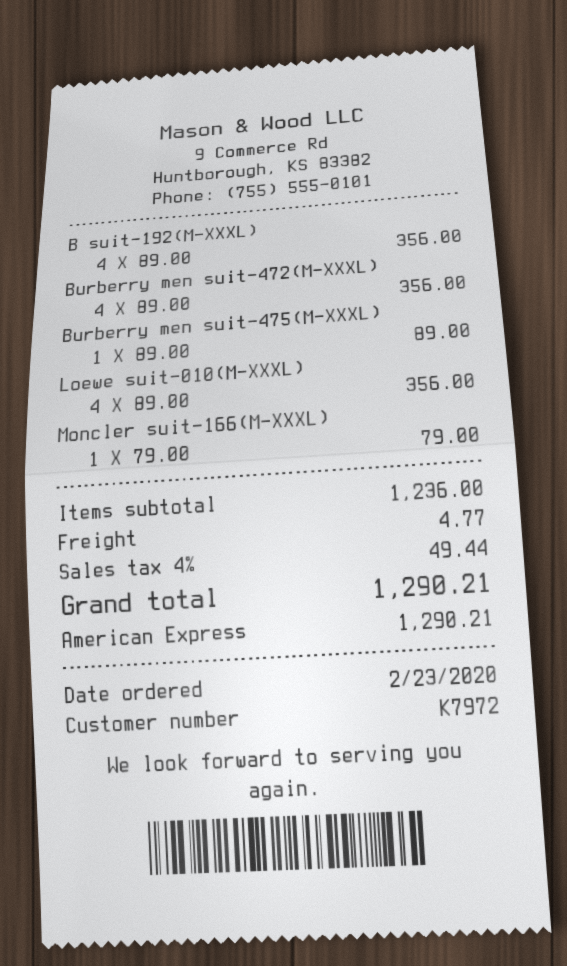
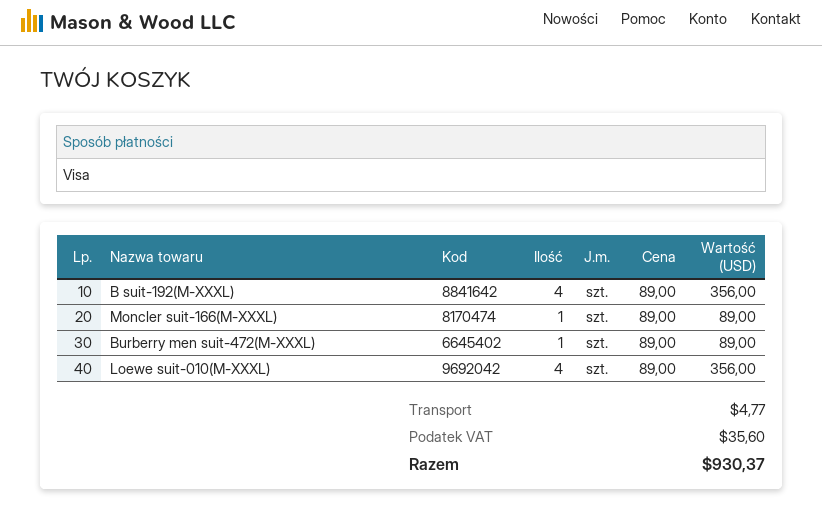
payment method: American Express -> Visa
Burberry men suit-472(M-XXXL): 4 x 89.00 = 356.00 -> 1 x 89.00 = 89.00
Burberry men suit-475(M-XXXL): 1 x 89.00 = 89.00 -> none
Moncler suit-166(M-XXXL): 1 x 79.00 = 79.00 -> 1 x 89.00 = 89.00
tax: 49.44 -> 35.60
total: 1290.21 -> 930.37

